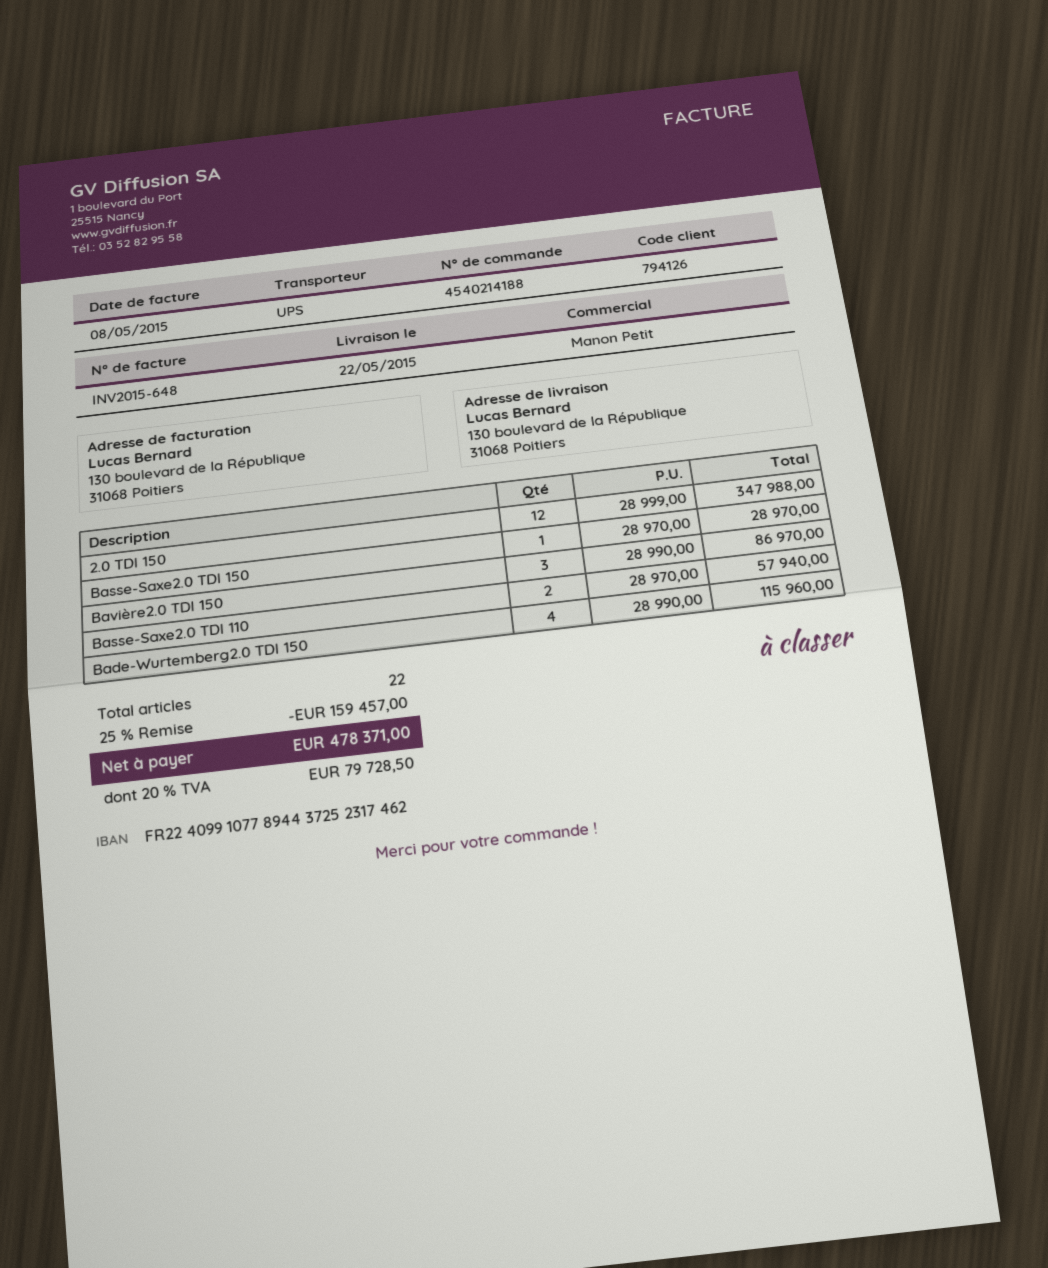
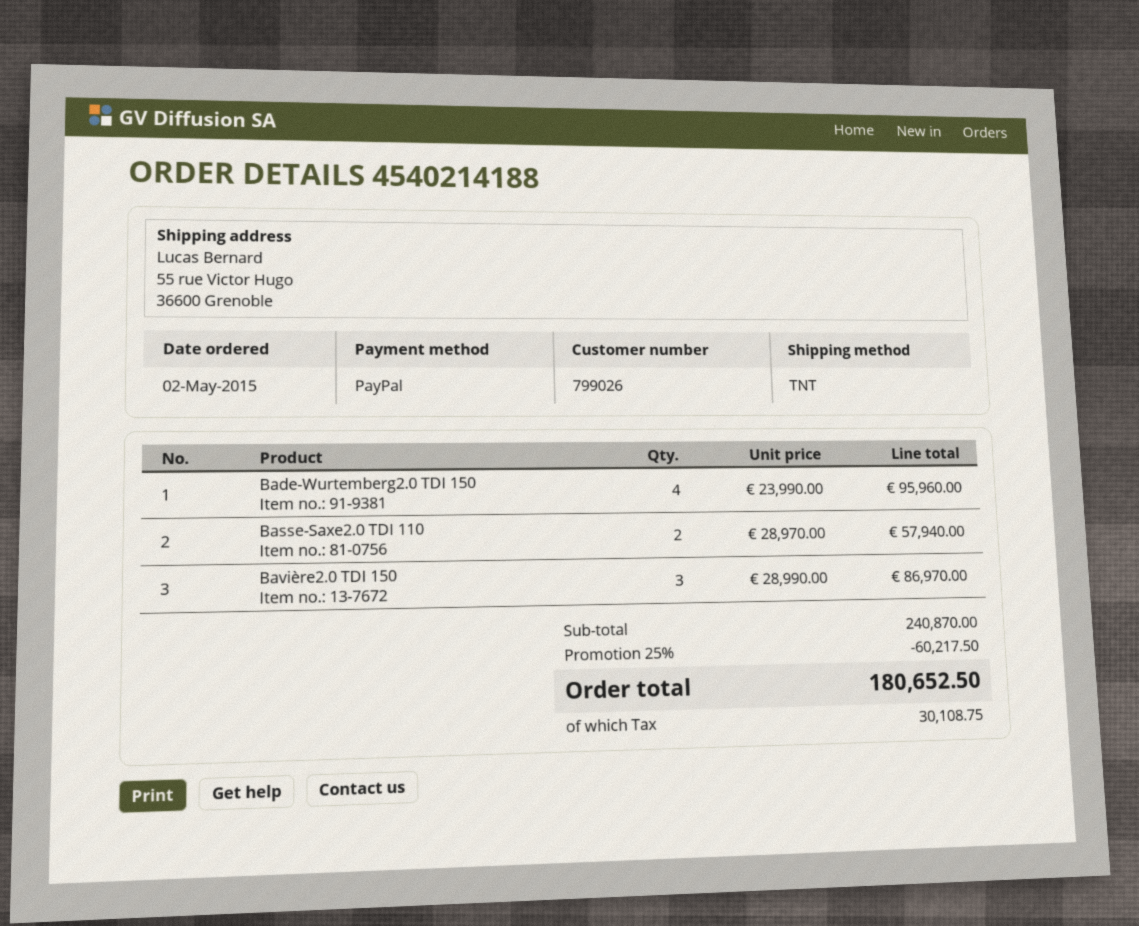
customer number: 794126 -> 799026
shipping method: UPS -> TNT
ship to: 130 boulevard de la République, 31068 Poitiers -> 55 rue Victor Hugo, 36600 Grenoble
2.0 TDI 150: 12 x 28999.00 = 347988.00 -> none
Basse-Saxe2.0 TDI 150: 1 x 28970.00 = 28970.00 -> none
Bade-Wurtemberg2.0 TDI 150: 4 x 28990.00 = 115960.00 -> 4 x 23990.00 = 95960.00
discount: 25% = 159457.00 -> 25% = 60217.50
tax: 79728.50 -> 30108.75
total: 478371.00 -> 180652.50

